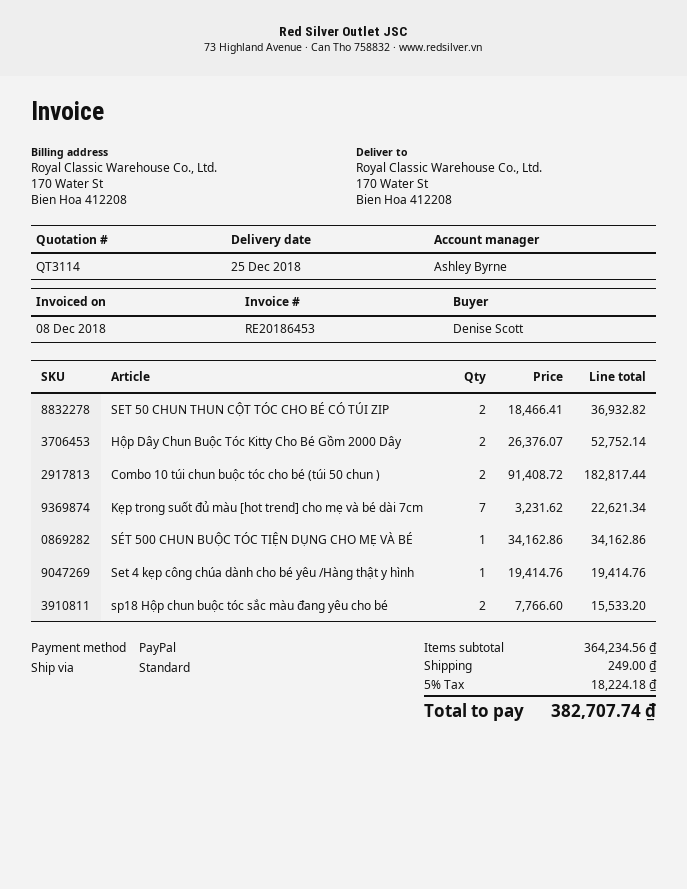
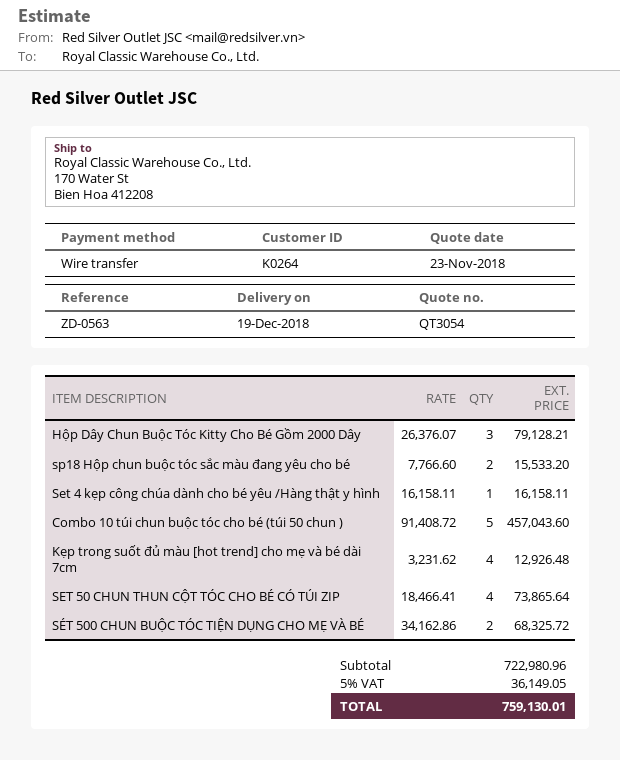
quote number: QT3114 -> QT3054
delivery date: 2018-12-25 -> 2018-12-19
payment method: PayPal -> bank transfer
SET 50 CHUN THUN CỘT TÓC CHO BÉ CÓ TÚI ZIP: 2 x 18466.41 = 36932.82 -> 4 x 18466.41 = 73865.64
Hộp Dây Chun Buộc Tóc Kitty Cho Bé Gồm 2000 Dây: 2 x 26376.07 = 52752.14 -> 3 x 26376.07 = 79128.21
Combo 10 túi chun buộc tóc cho bé (túi 50 chun ): 2 x 91408.72 = 182817.44 -> 5 x 91408.72 = 457043.60
Kẹp trong suốt đủ màu [hot trend] cho mẹ và bé dài 7cm: 7 x 3231.62 = 22621.34 -> 4 x 3231.62 = 12926.48
SÉT 500 CHUN BUỘC TÓC TIỆN DỤNG CHO MẸ VÀ BÉ: 1 x 34162.86 = 34162.86 -> 2 x 34162.86 = 68325.72
Set 4 kẹp công chúa dành cho bé yêu /Hàng thật y hình: 1 x 19414.76 = 19414.76 -> 1 x 16158.11 = 16158.11
subtotal: 364234.56 -> 722980.96
shipping: 249.00 -> none
tax: 5% = 18224.18 -> 5% = 36149.05
total: 382707.74 -> 759130.01

